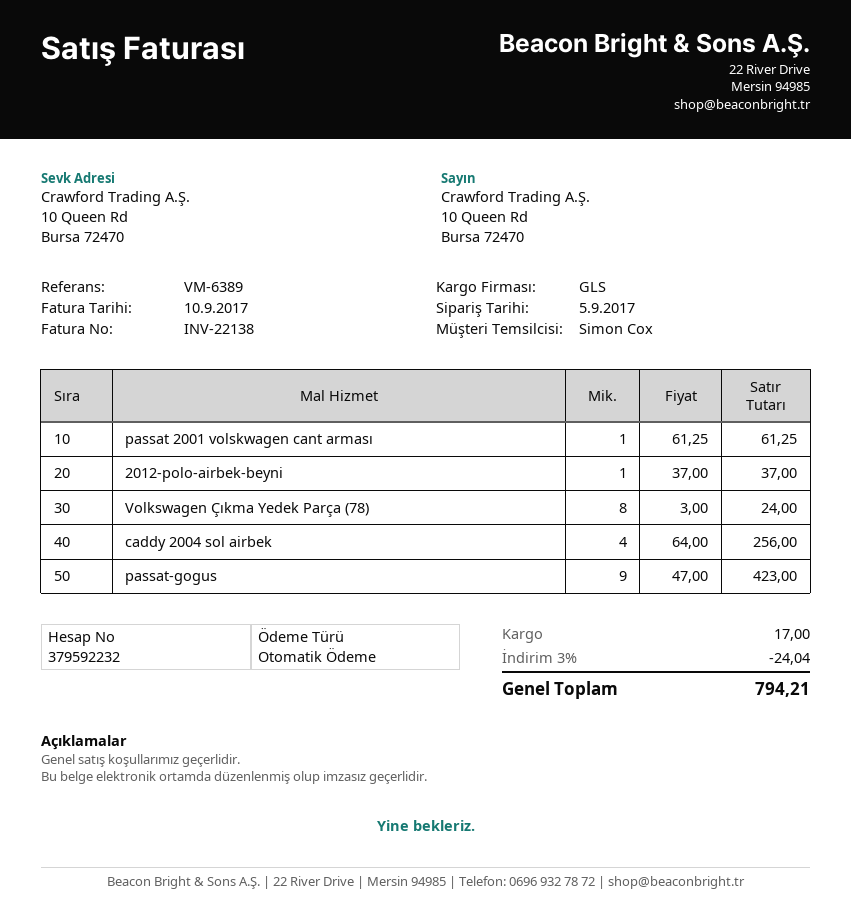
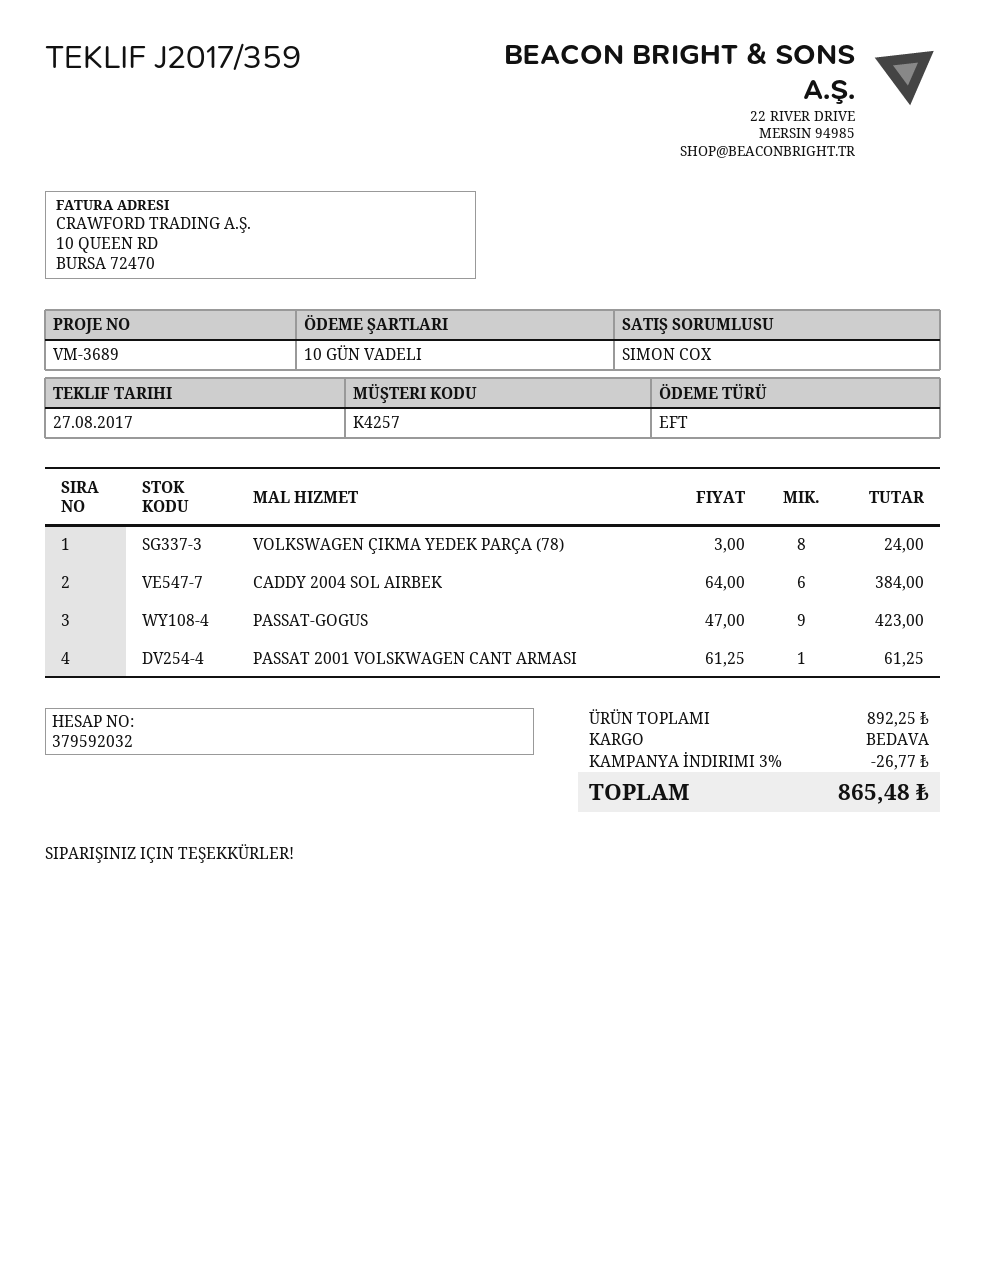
reference: VM-6389 -> VM-3689
payment method: direct debit -> bank transfer
bank account: 379592232 -> 379592032
2012-polo-airbek-beyni: 1 x 37.00 = 37.00 -> none
caddy 2004 sol airbek: 4 x 64.00 = 256.00 -> 6 x 64.00 = 384.00
discount: 3% = 24.04 -> 3% = 26.77
shipping: 17.00 -> 0.00
total: 794.21 -> 865.48

